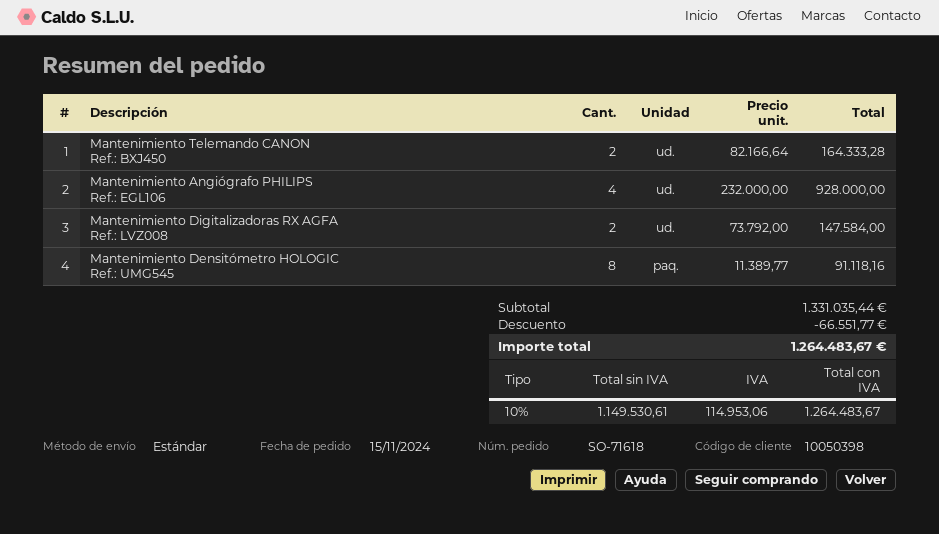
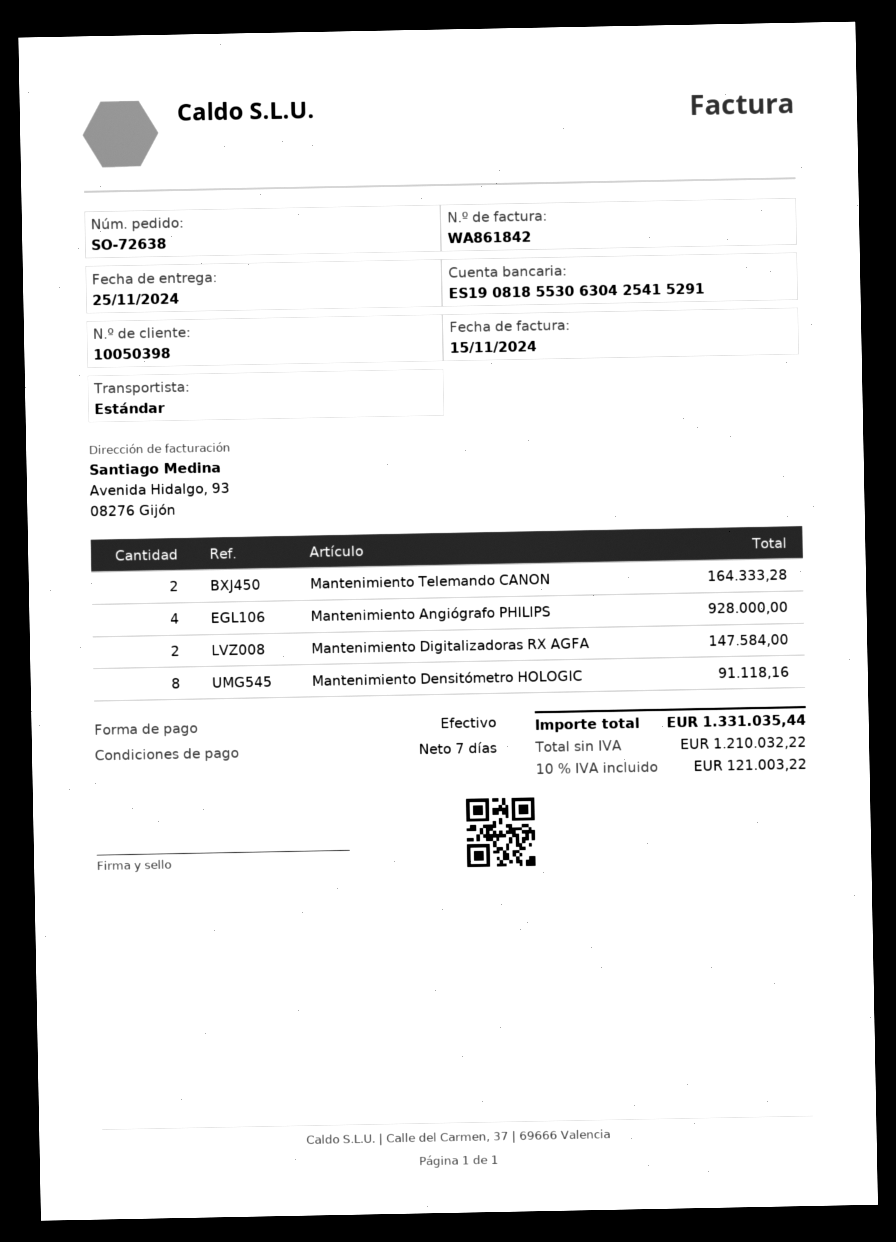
order number: SO-71618 -> SO-72638
discount: 66551.77 -> none
net: 1149530.61 -> 1210032.22
tax: 10% = 114953.06 -> 10% = 121003.22
total: 1264483.67 -> 1331035.44

